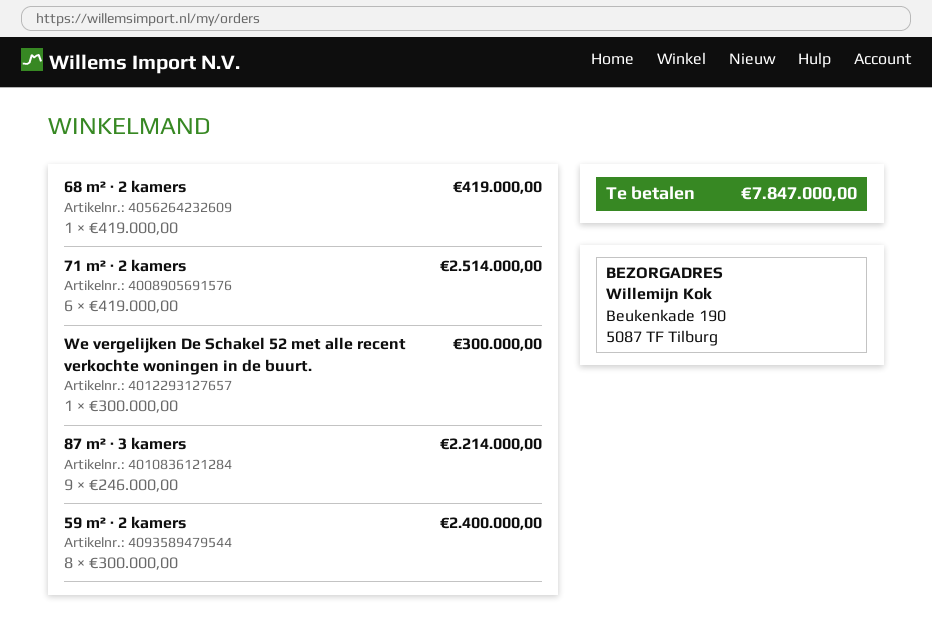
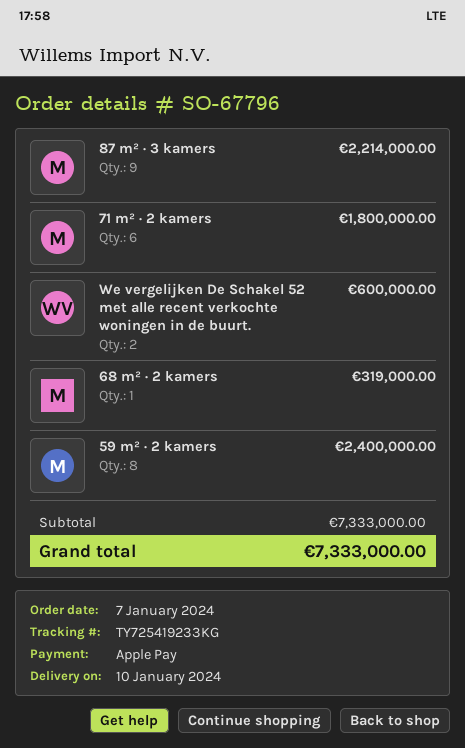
68 m² · 2 kamers: 1 for 419000.00 -> 1 for 319000.00
71 m² · 2 kamers: 6 for 2514000.00 -> 6 for 1800000.00
We vergelijken De Schakel 52 met alle recent verkochte woningen in de buurt.: 1 for 300000.00 -> 2 for 600000.00
total: 7847000.00 -> 7333000.00

